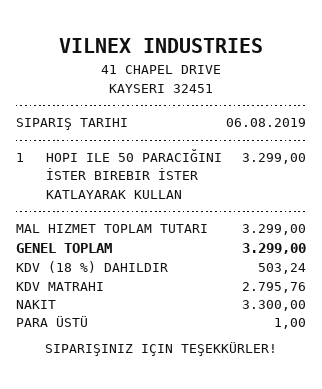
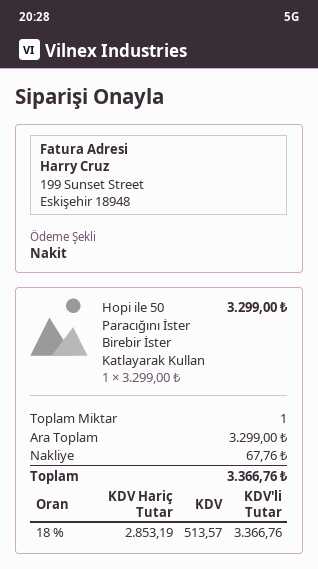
shipping: none -> 67.76
net: 2795.76 -> 2853.19
tax: 18% = 503.24 -> 18% = 513.57
total: 3299.00 -> 3366.76

